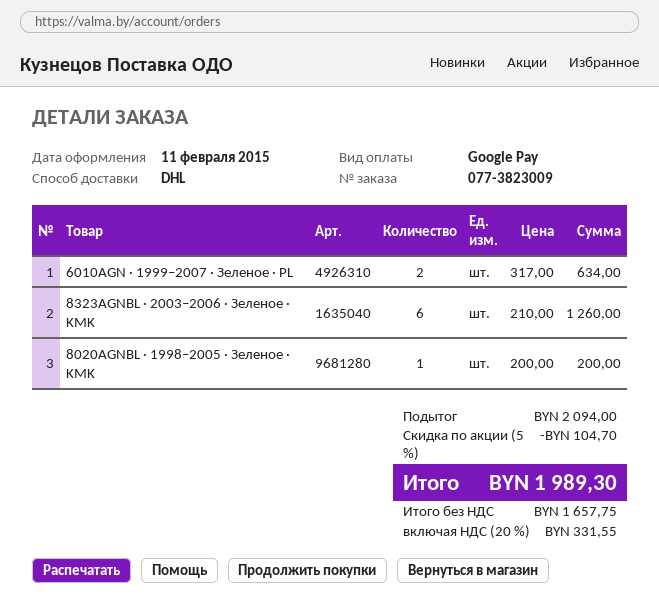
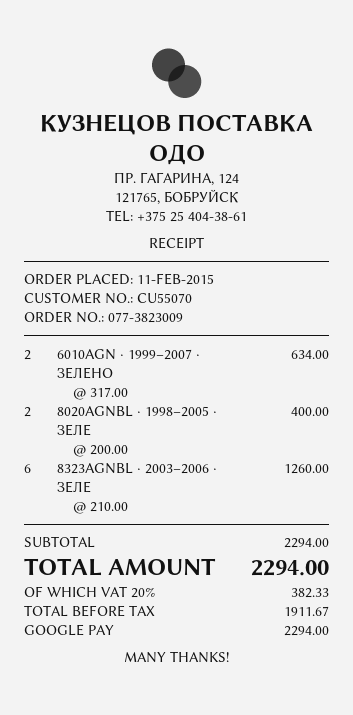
8020AGNBL · 1998–2005 · Зеленое · KMK: 1 x 200.00 = 200.00 -> 2 x 200.00 = 400.00
subtotal: 2094.00 -> 2294.00
discount: 5% = 104.70 -> none
net: 1657.75 -> 1911.67
tax: 20% = 331.55 -> 20% = 382.33
total: 1989.30 -> 2294.00

